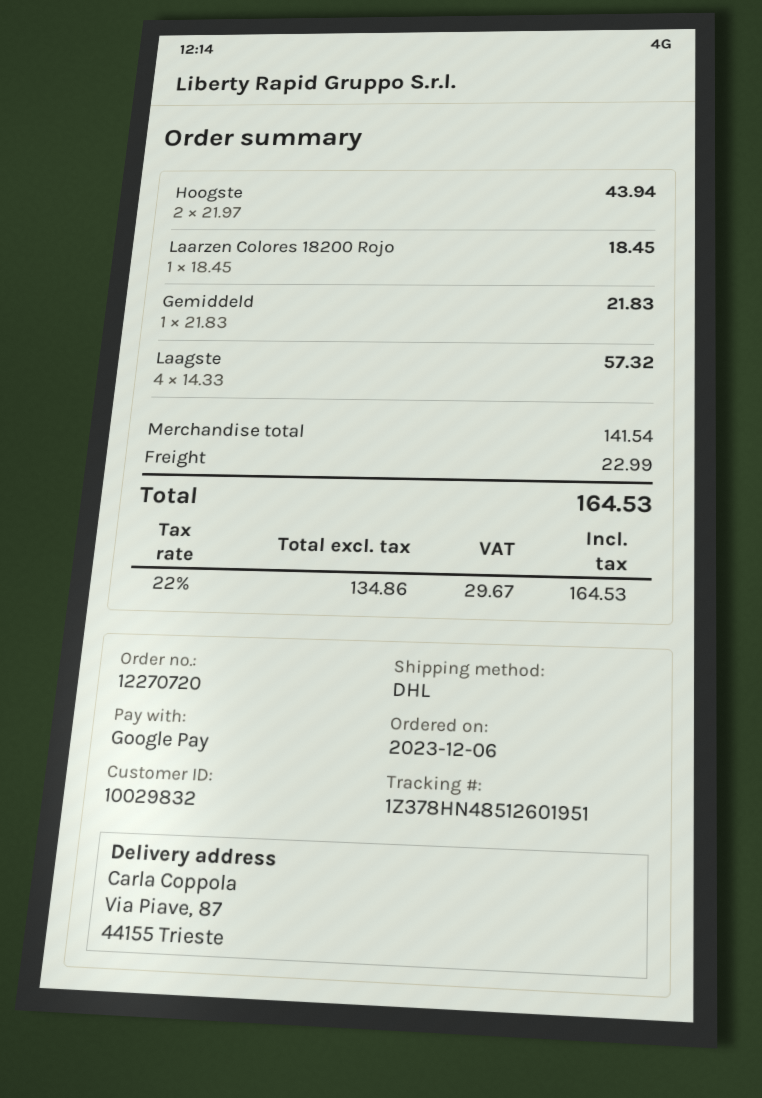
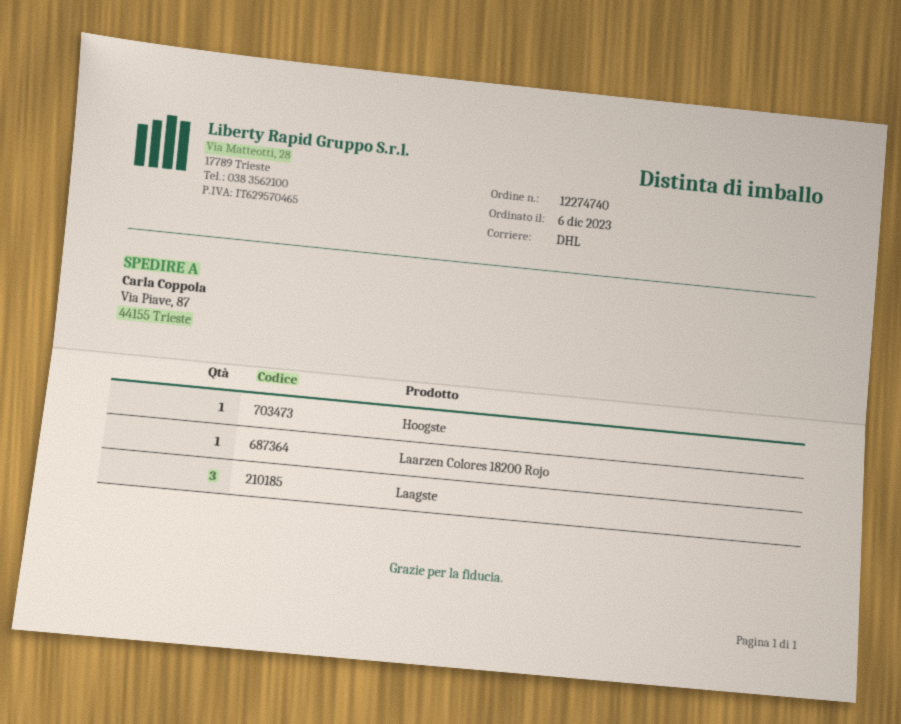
order number: 12270720 -> 12274740
Hoogste: 2 -> 1
Gemiddeld: 1 -> none
Laagste: 4 -> 3

